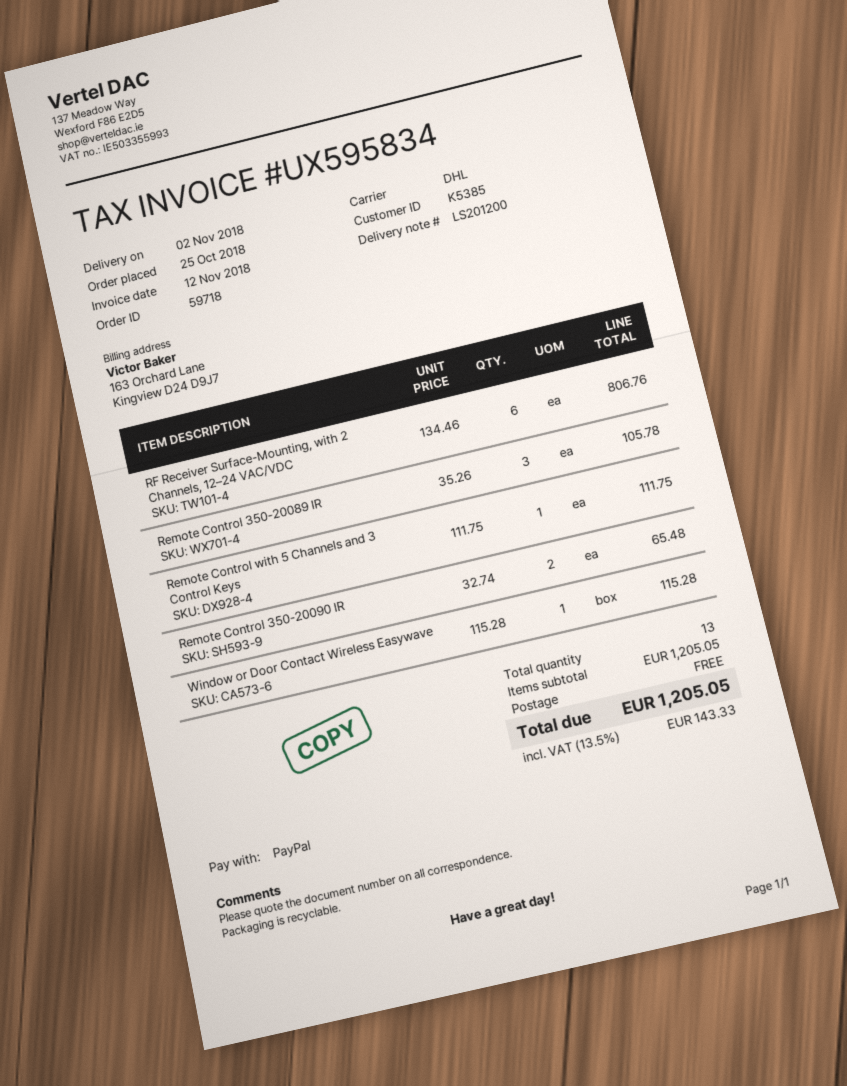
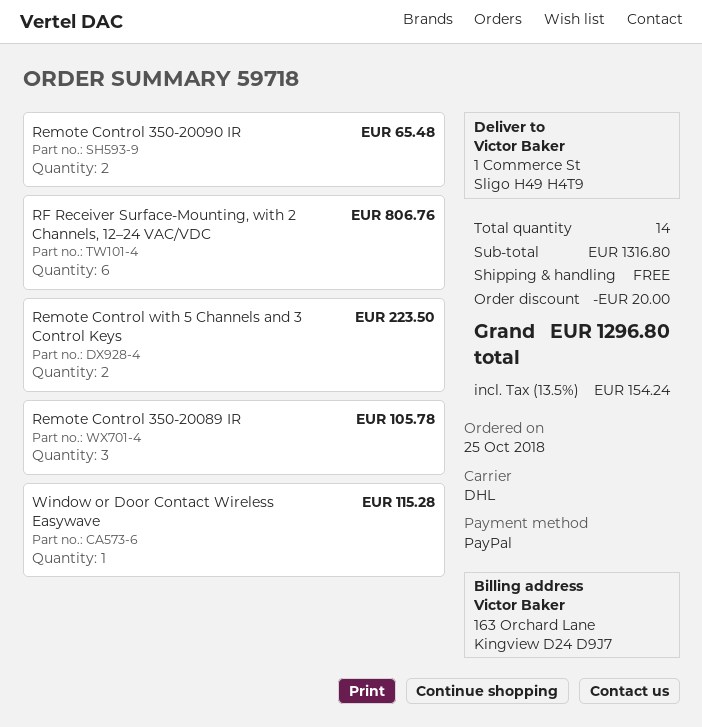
Remote Control with 5 Channels and 3 Control Keys: 1 for 111.75 -> 2 for 223.50
total quantity: 13 -> 14
subtotal: 1205.05 -> 1316.80
discount: none -> 20.00
tax: 13.5% = 143.33 -> 13.5% = 154.24
total: 1205.05 -> 1296.80

